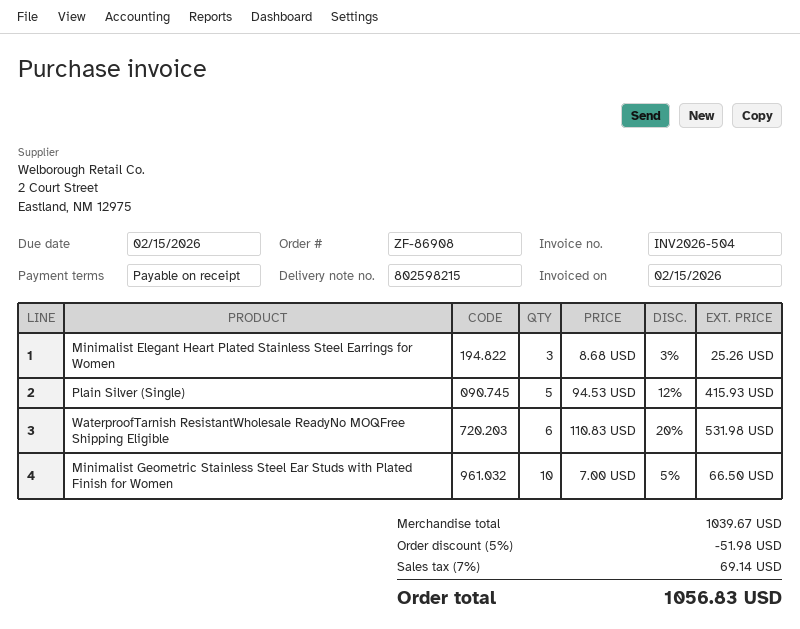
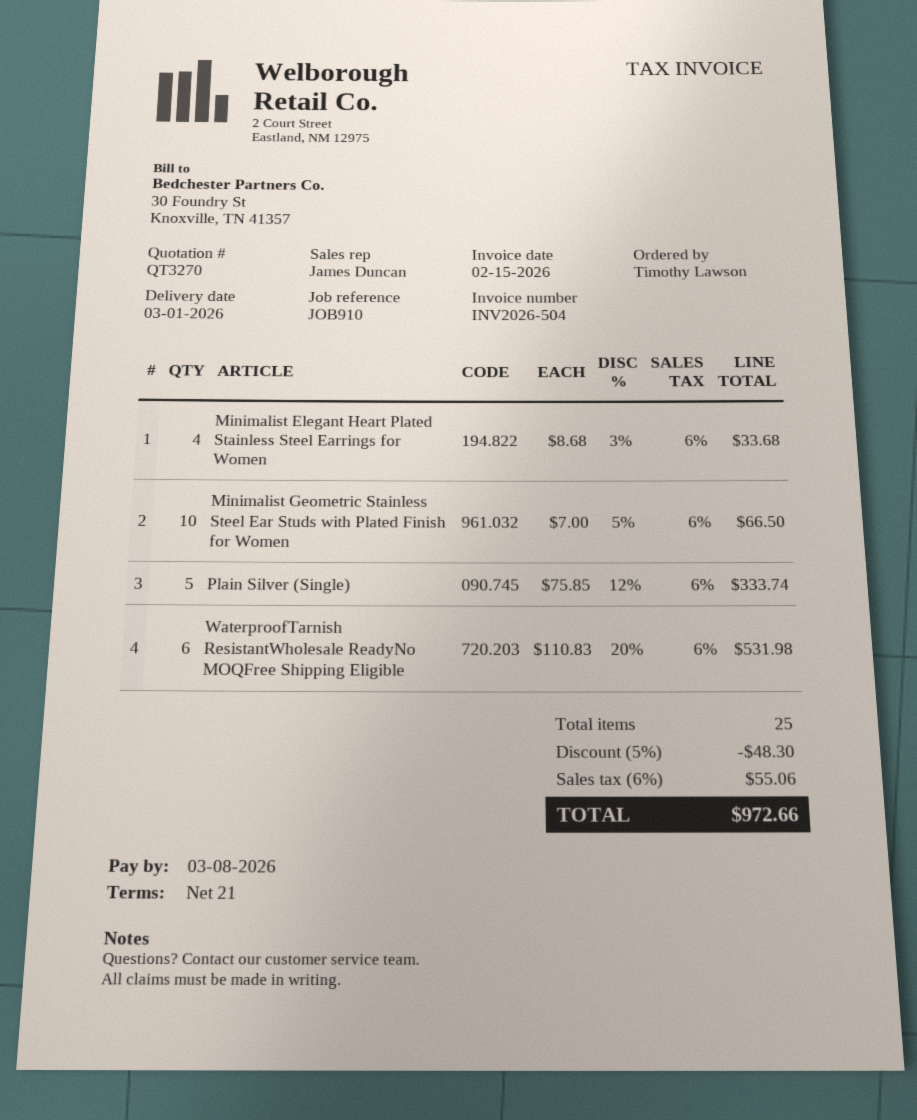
payment terms: on receipt -> 21 days
due date: 2026-02-15 -> 2026-03-08
Minimalist Elegant Heart Plated Stainless Steel Earrings for Women: 3 x 8.68 - 3% = 25.26 -> 4 x 8.68 - 3% = 33.68
Plain Silver (Single): 5 x 94.53 - 12% = 415.93 -> 5 x 75.85 - 12% = 333.74
discount: 5% = 51.98 -> 5% = 48.30
tax: 7% = 69.14 -> 6% = 55.06
total: 1056.83 -> 972.66

